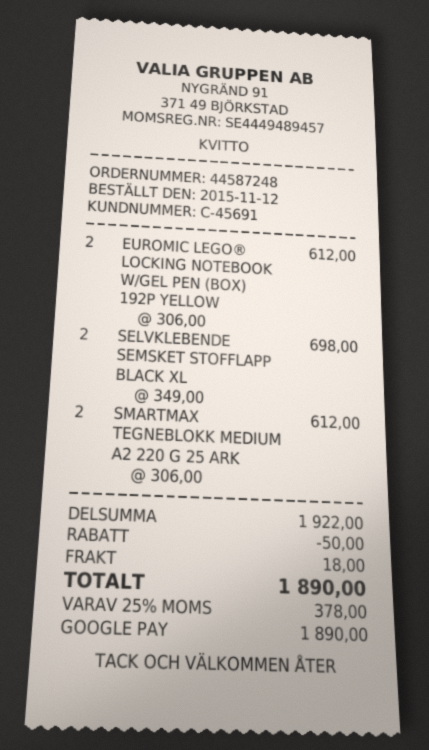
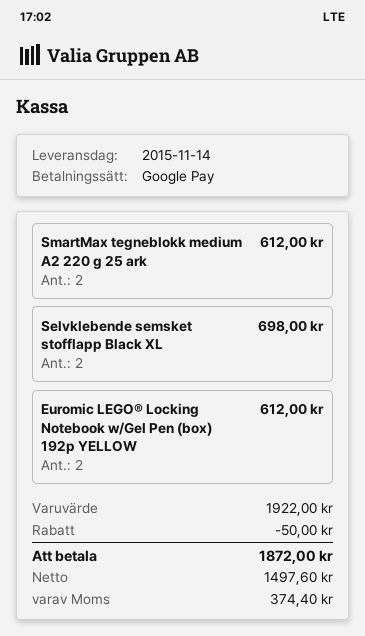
shipping: 18.00 -> none
tax: 378.00 -> 374.40
total: 1890.00 -> 1872.00

